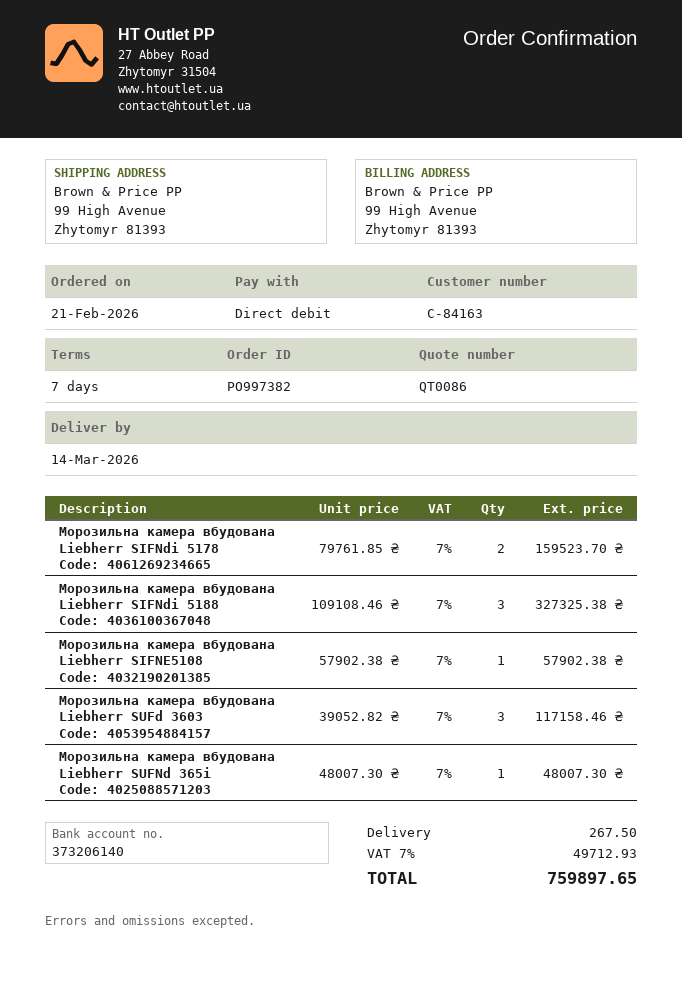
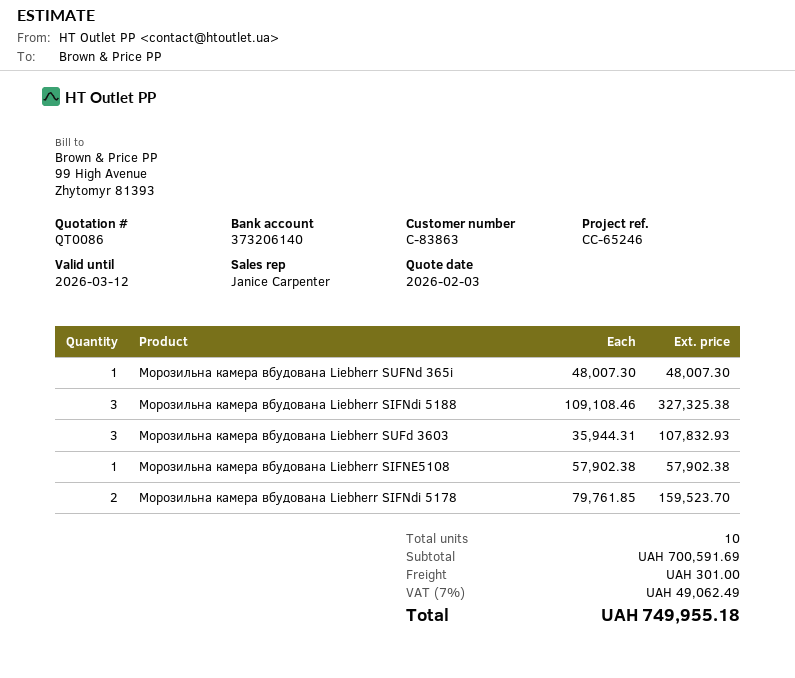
customer number: C-84163 -> C-83863
Морозильна камера вбудована Liebherr SUFd 3603: 3 x 39052.82 = 117158.46 -> 3 x 35944.31 = 107832.93
shipping: 267.50 -> 301.00
tax: 7% = 49712.93 -> 7% = 49062.49
total: 759897.65 -> 749955.18

